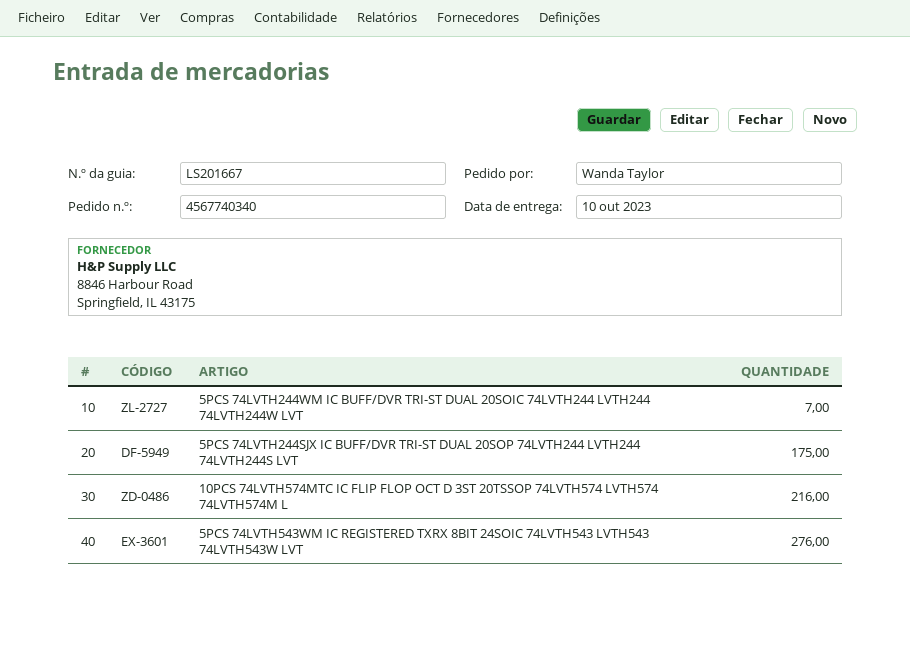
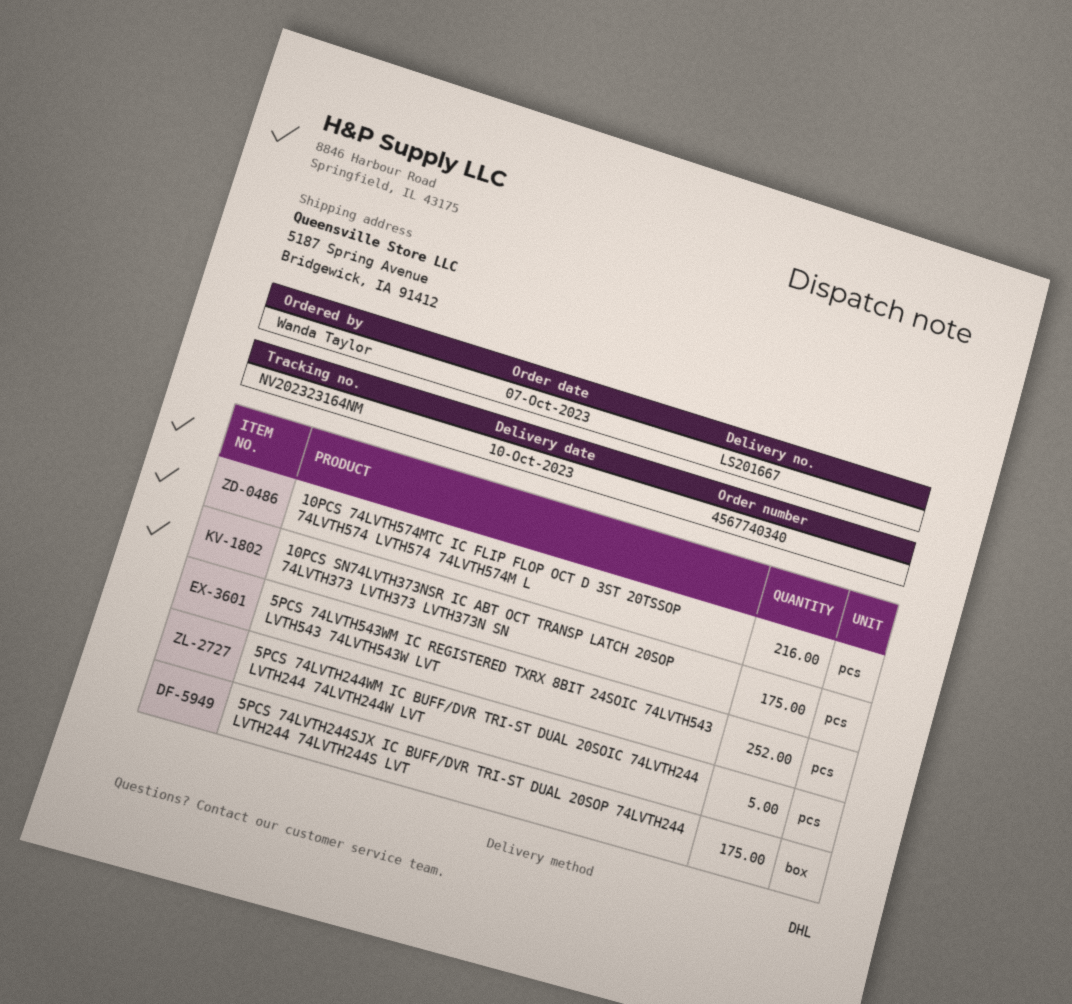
5PCS 74LVTH244WM IC BUFF/DVR TRI-ST DUAL 20SOIC 74LVTH244 LVTH244 74LVTH244W LVT: 7 -> 5
5PCS 74LVTH543WM IC REGISTERED TXRX 8BIT 24SOIC 74LVTH543 LVTH543 74LVTH543W LVT: 276 -> 252
10PCS SN74LVTH373NSR IC ABT OCT TRANSP LATCH 20SOP 74LVTH373 LVTH373 LVTH373N SN: none -> 175

